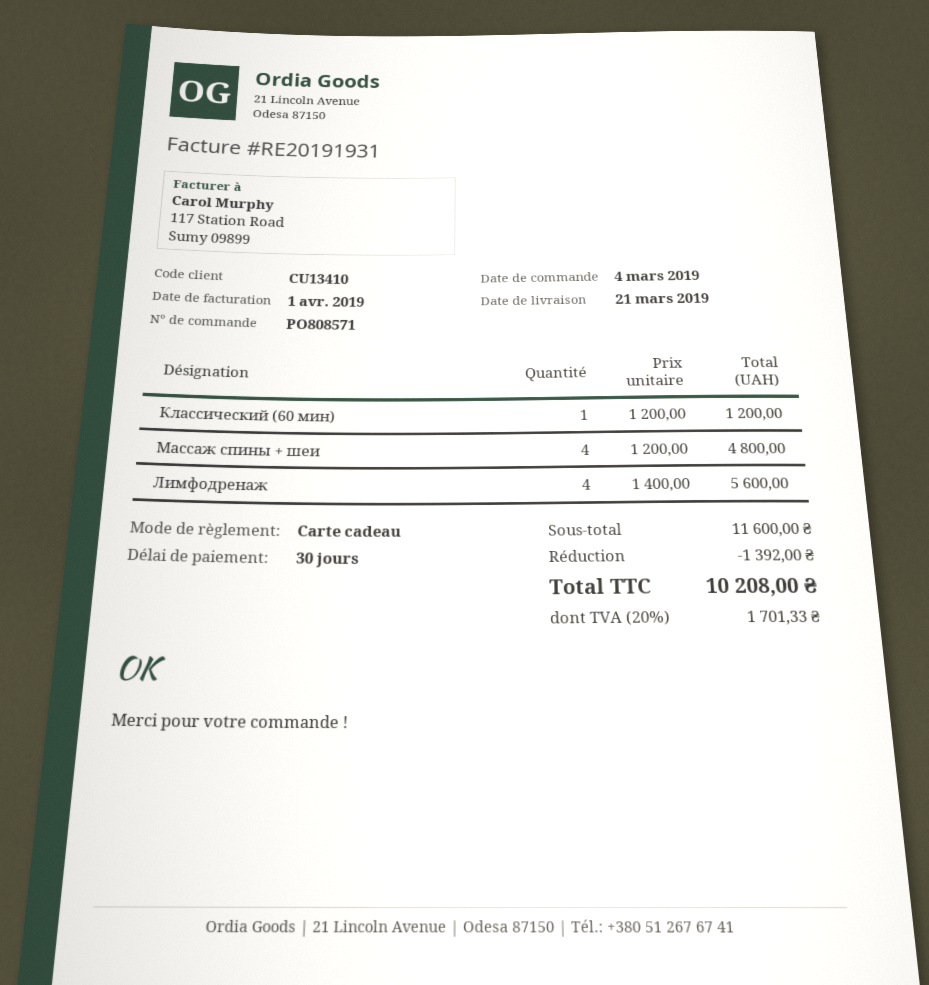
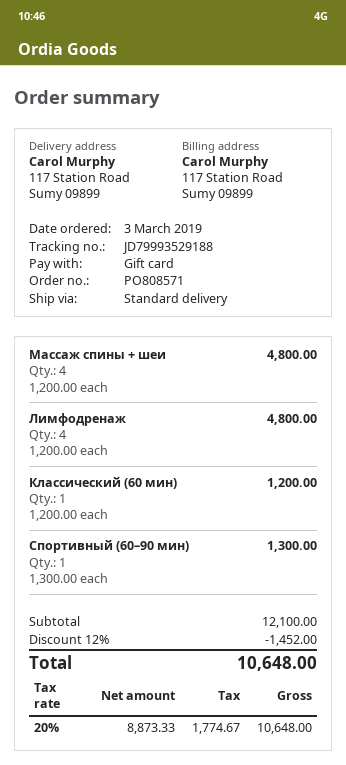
order date: 2019-03-04 -> 2019-03-03
Лимфодренаж: 4 x 1400.00 = 5600.00 -> 4 x 1200.00 = 4800.00
Спортивный (60–90 мин): none -> 1 x 1300.00 = 1300.00
subtotal: 11600.00 -> 12100.00
discount: 1392.00 -> 1452.00
tax: 20% = 1701.33 -> 20% = 1774.67
total: 10208.00 -> 10648.00

